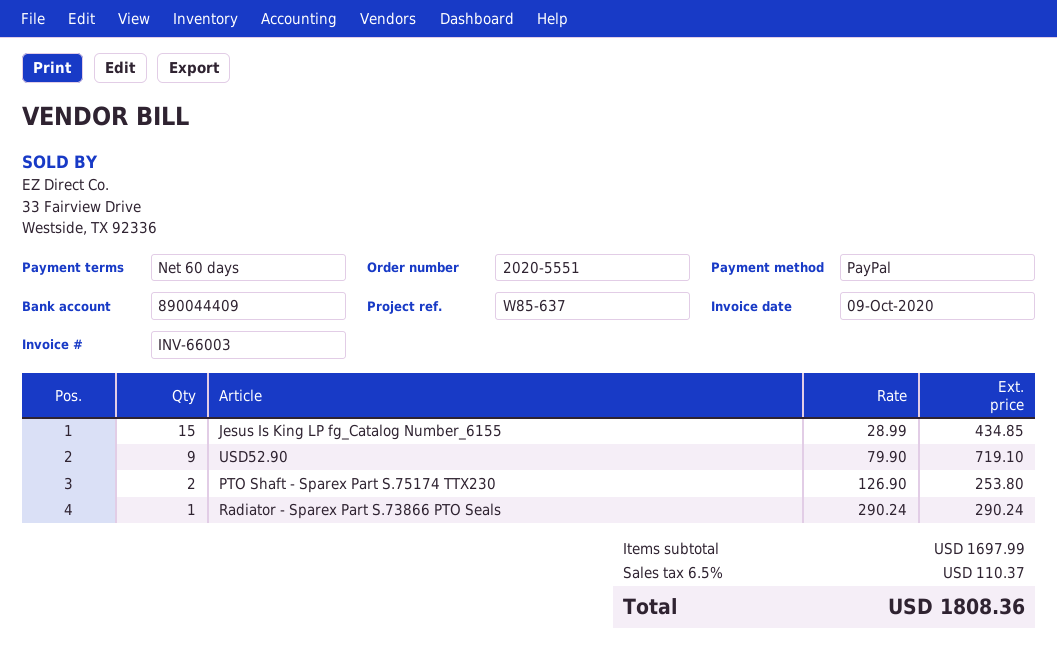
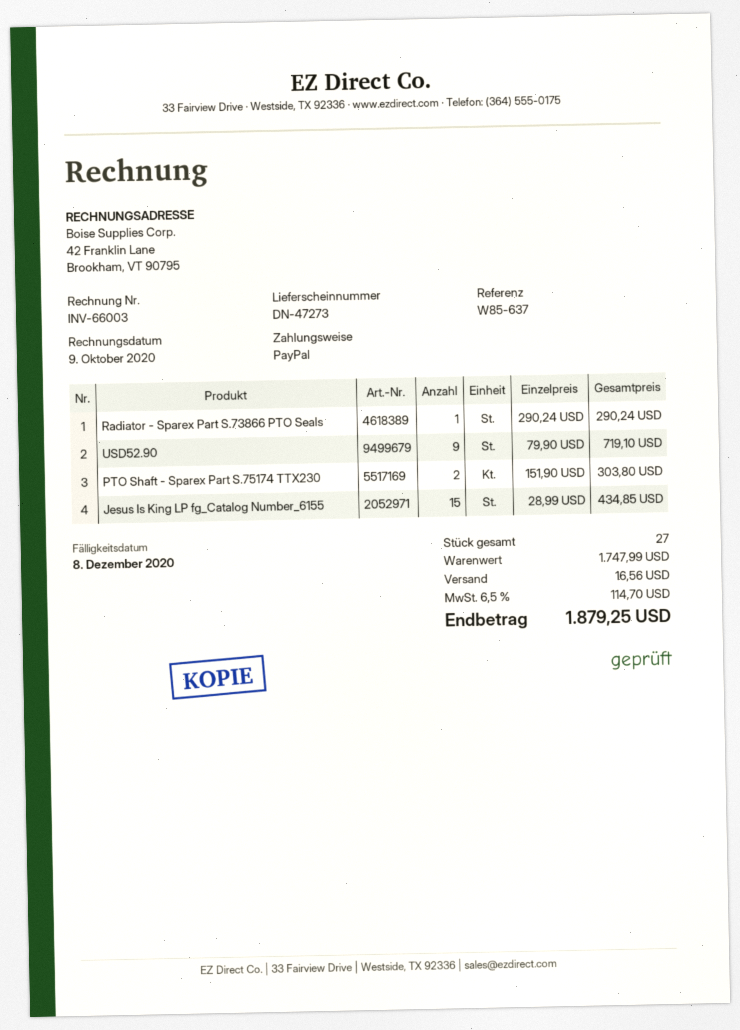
PTO Shaft - Sparex Part S.75174 TTX230: 2 x 126.90 = 253.80 -> 2 x 151.90 = 303.80
subtotal: 1697.99 -> 1747.99
shipping: none -> 16.56
tax: 6.5% = 110.37 -> 6.5% = 114.70
total: 1808.36 -> 1879.25

